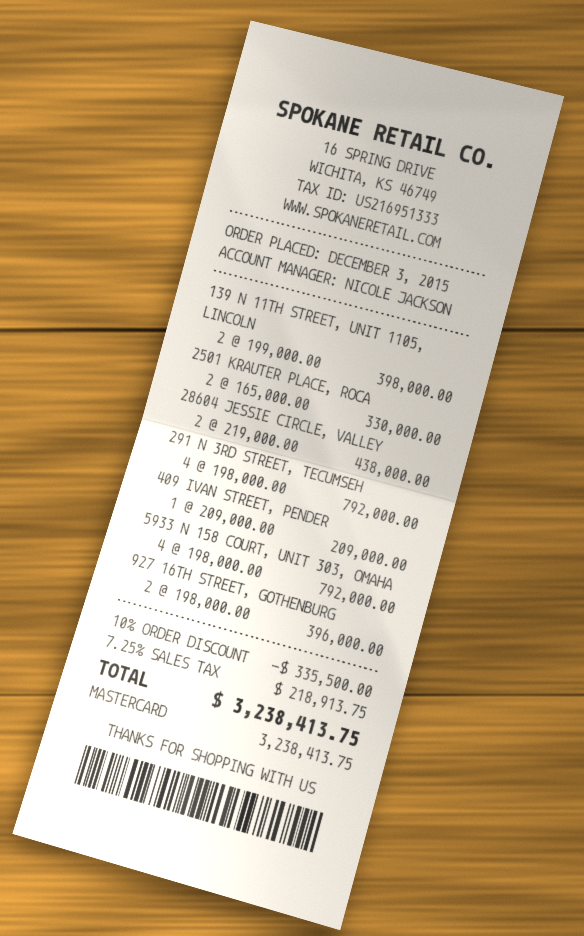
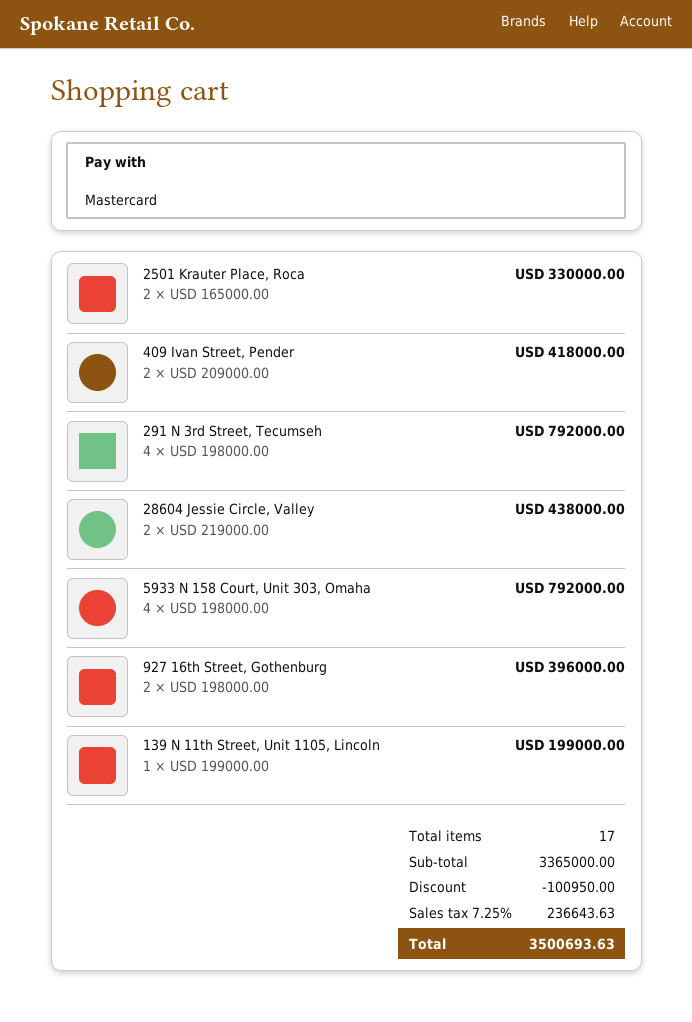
139 N 11TH STREET, UNIT 1105, LINCOLN: 2 x 199000.00 = 398000.00 -> 1 x 199000.00 = 199000.00
409 IVAN STREET, PENDER: 1 x 209000.00 = 209000.00 -> 2 x 209000.00 = 418000.00
discount: 335500.00 -> 100950.00
tax: 7.25% = 218913.75 -> 7.25% = 236643.63
total: 3238413.75 -> 3500693.63

